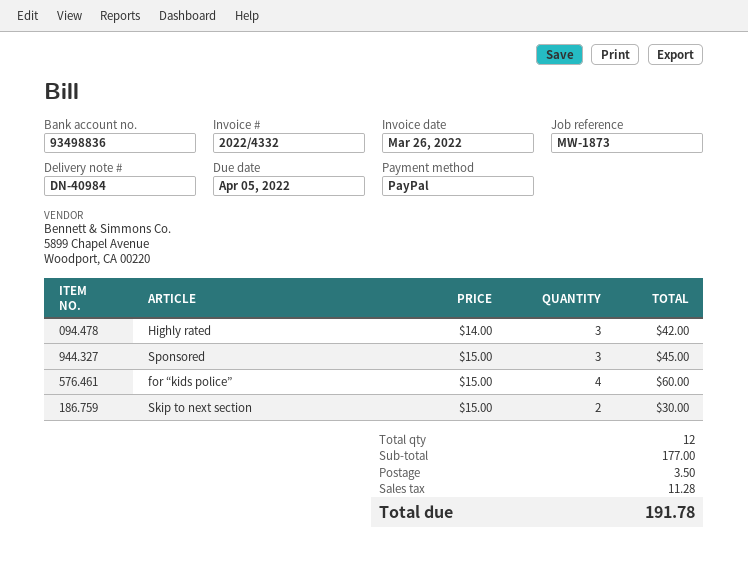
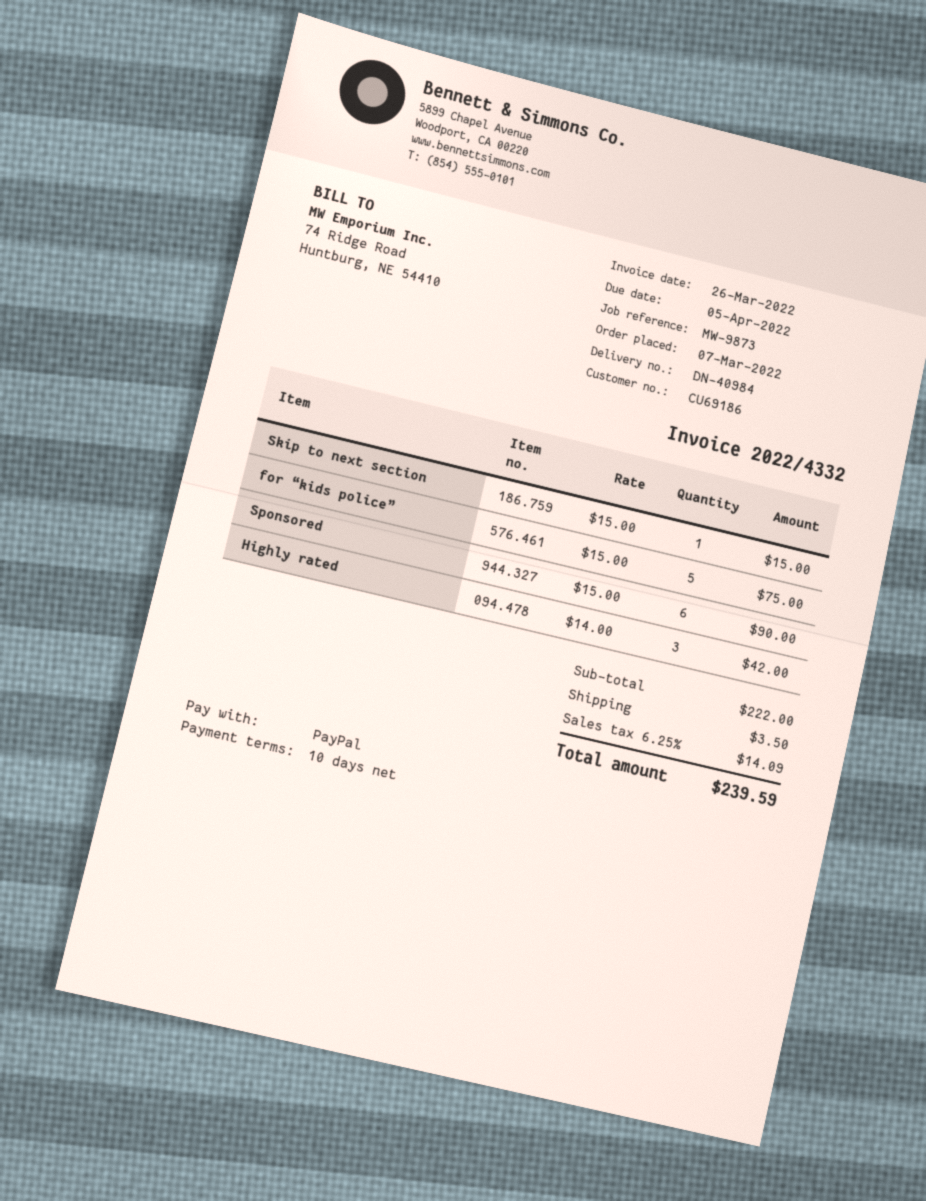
reference: MW-1873 -> MW-9873
Sponsored: 3 x 15.00 = 45.00 -> 6 x 15.00 = 90.00
for “kids police”: 4 x 15.00 = 60.00 -> 5 x 15.00 = 75.00
Skip to next section: 2 x 15.00 = 30.00 -> 1 x 15.00 = 15.00
subtotal: 177.00 -> 222.00
tax: 11.28 -> 14.09
total: 191.78 -> 239.59

